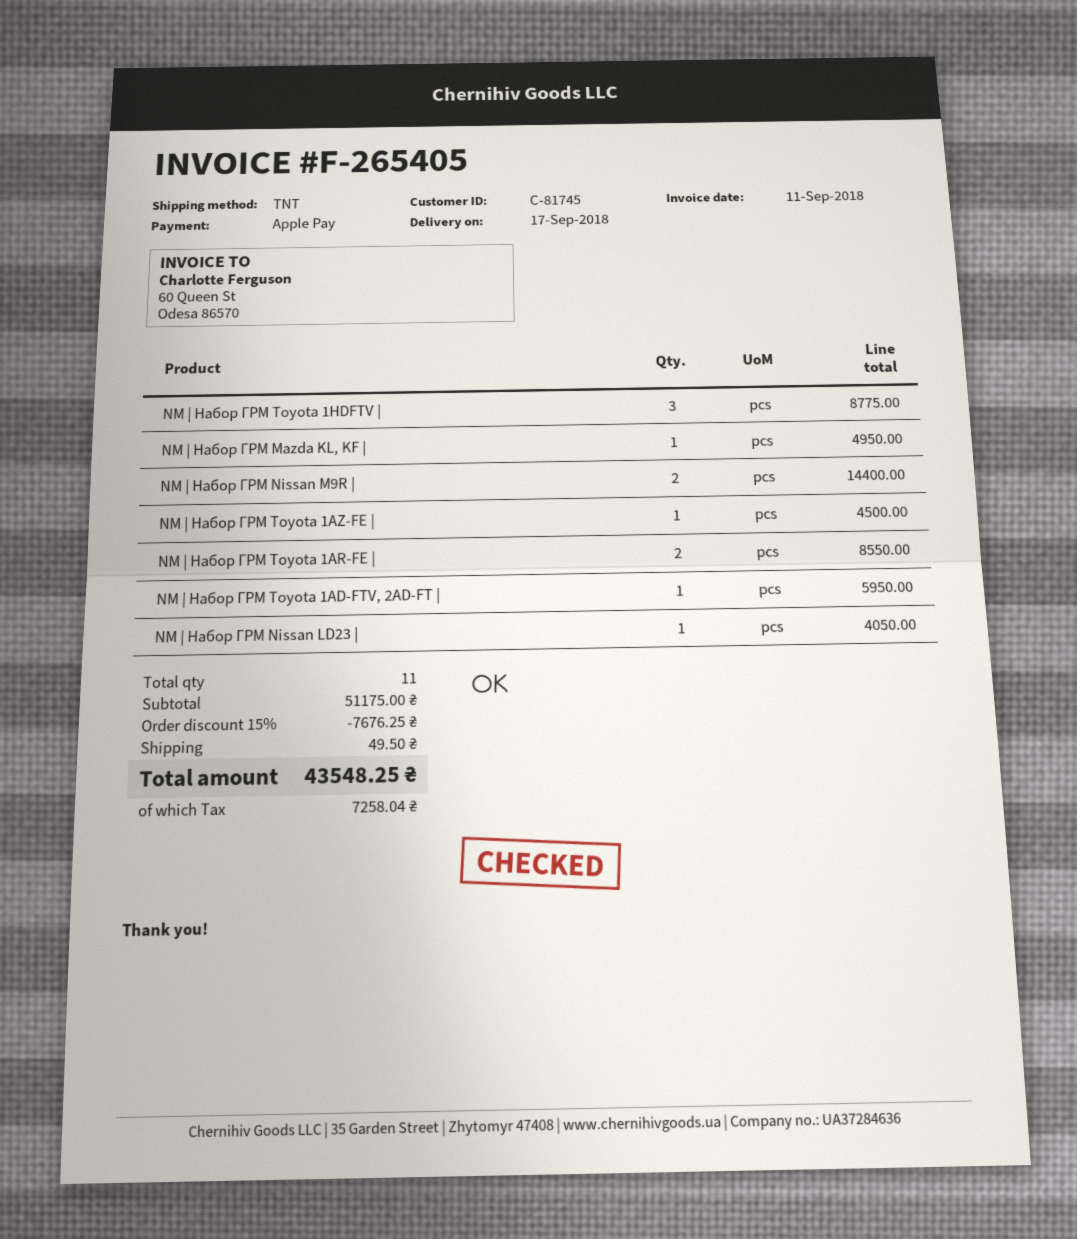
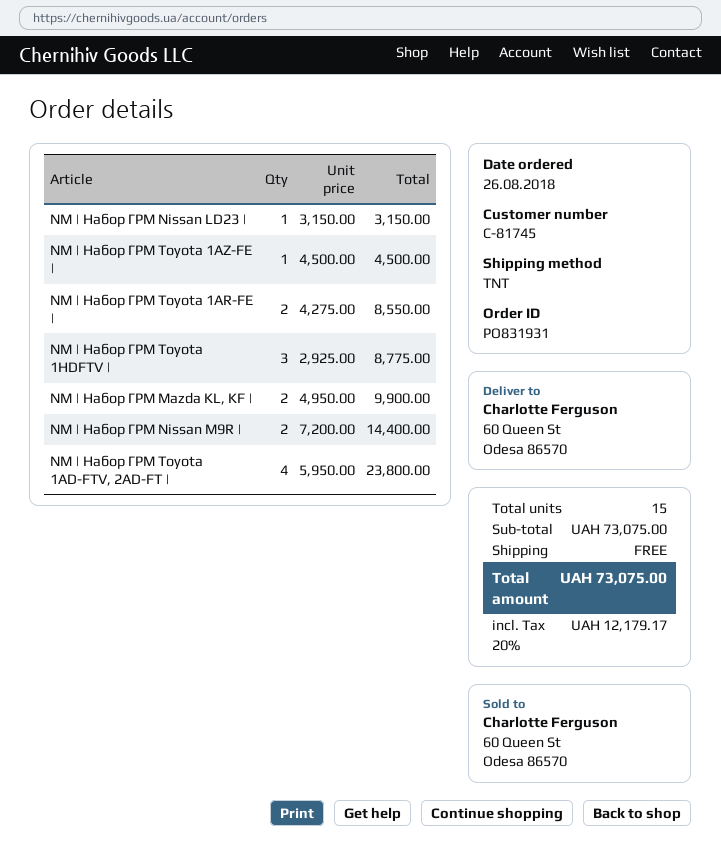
NM | Набор ГРМ Mazda KL, KF |: 1 for 4950.00 -> 2 for 9900.00
NM | Набор ГРМ Toyota 1AD-FTV, 2AD-FT |: 1 for 5950.00 -> 4 for 23800.00
NM | Набор ГРМ Nissan LD23 |: 1 for 4050.00 -> 1 for 3150.00
total quantity: 11 -> 15
subtotal: 51175.00 -> 73075.00
discount: 15% = 7676.25 -> none
shipping: 49.50 -> 0.00
tax: 7258.04 -> 12179.17
total: 43548.25 -> 73075.00

